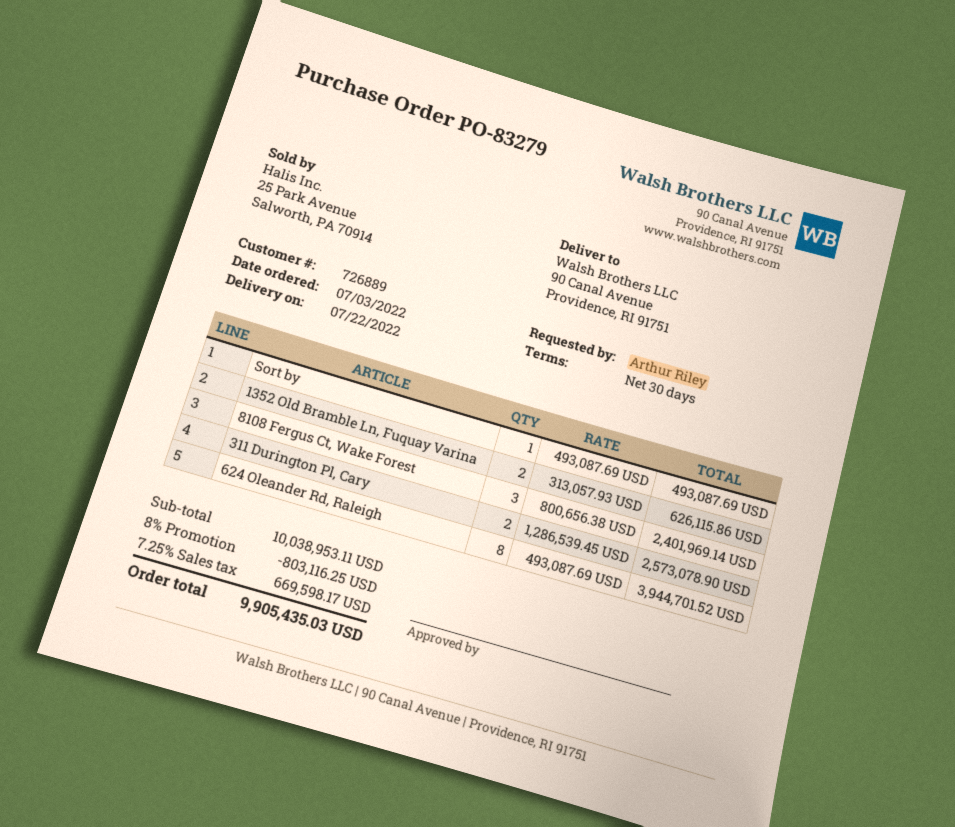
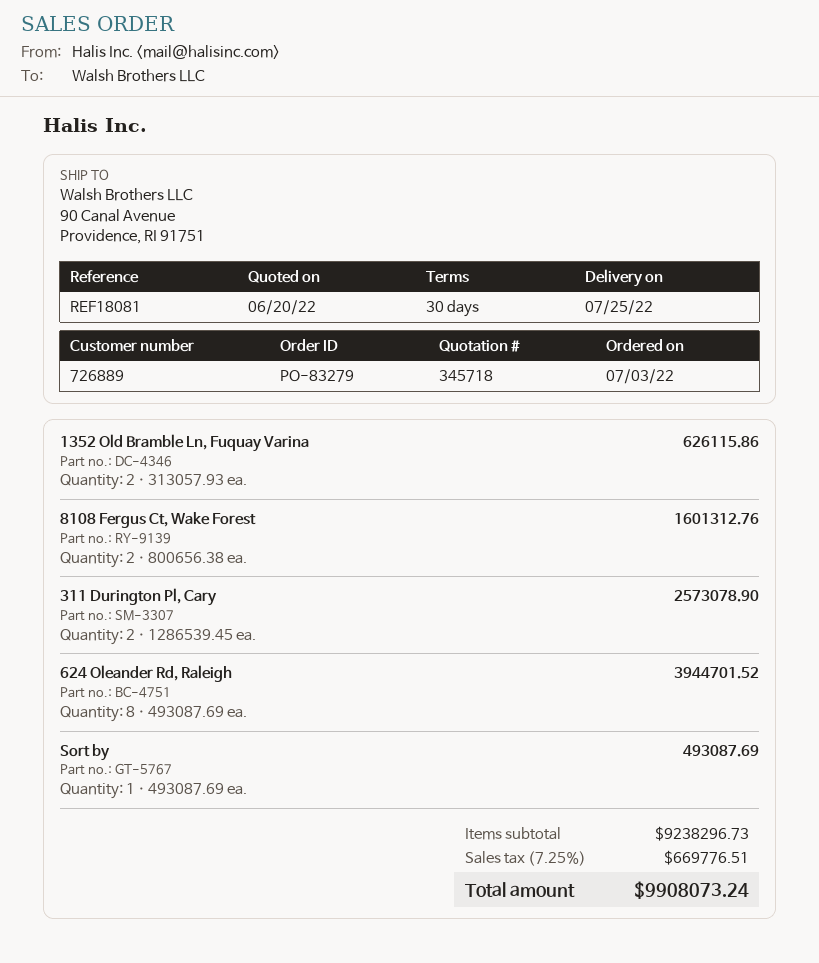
delivery date: 2022-07-22 -> 2022-07-25
8108 Fergus Ct, Wake Forest: 3 x 800656.38 = 2401969.14 -> 2 x 800656.38 = 1601312.76
subtotal: 10038953.11 -> 9238296.73
discount: 8% = 803116.25 -> none
tax: 7.25% = 669598.17 -> 7.25% = 669776.51
total: 9905435.03 -> 9908073.24

